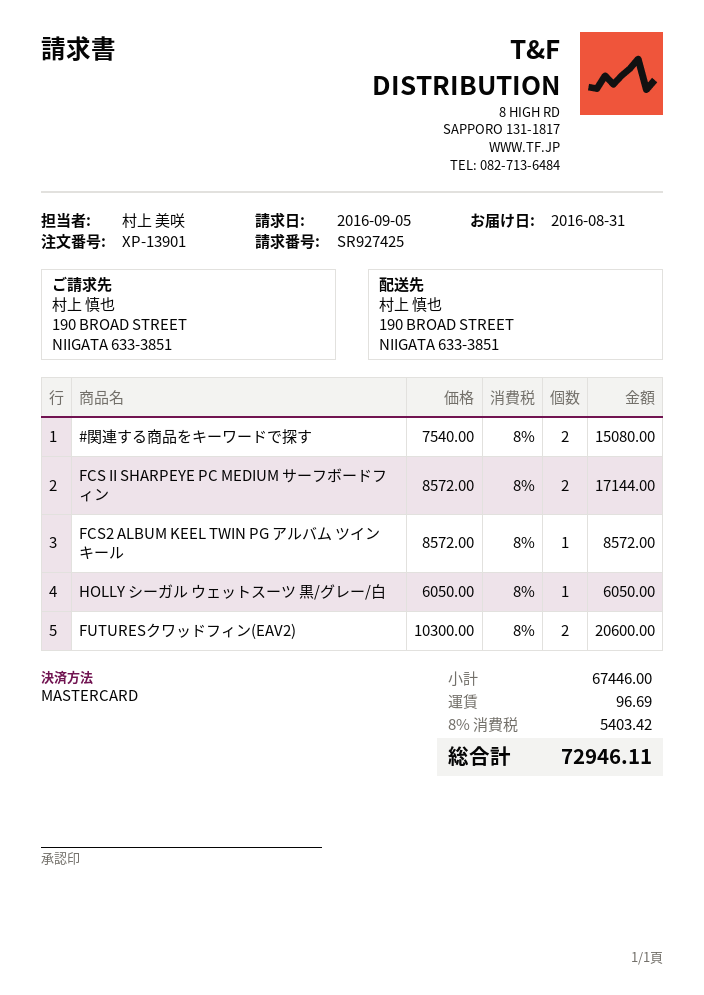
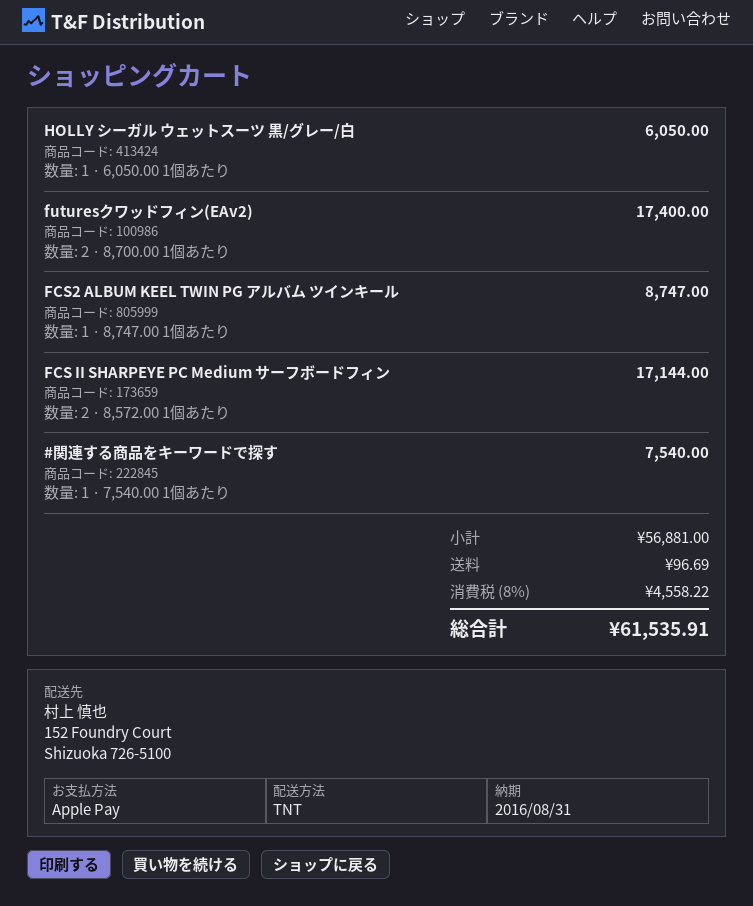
payment method: Mastercard -> Apple Pay
ship to: 190 BROAD STREET, NIIGATA 633-3851 -> 152 Foundry Court, Shizuoka 726-5100
#関連する商品をキーワードで探す: 2 x 7540.00 = 15080.00 -> 1 x 7540.00 = 7540.00
FCS2 ALBUM KEEL TWIN PG アルバム ツインキール: 1 x 8572.00 = 8572.00 -> 1 x 8747.00 = 8747.00
FUTURESクワッドフィン(EAV2): 2 x 10300.00 = 20600.00 -> 2 x 8700.00 = 17400.00
subtotal: 67446.00 -> 56881.00
tax: 8% = 5403.42 -> 8% = 4558.22
total: 72946.11 -> 61535.91

